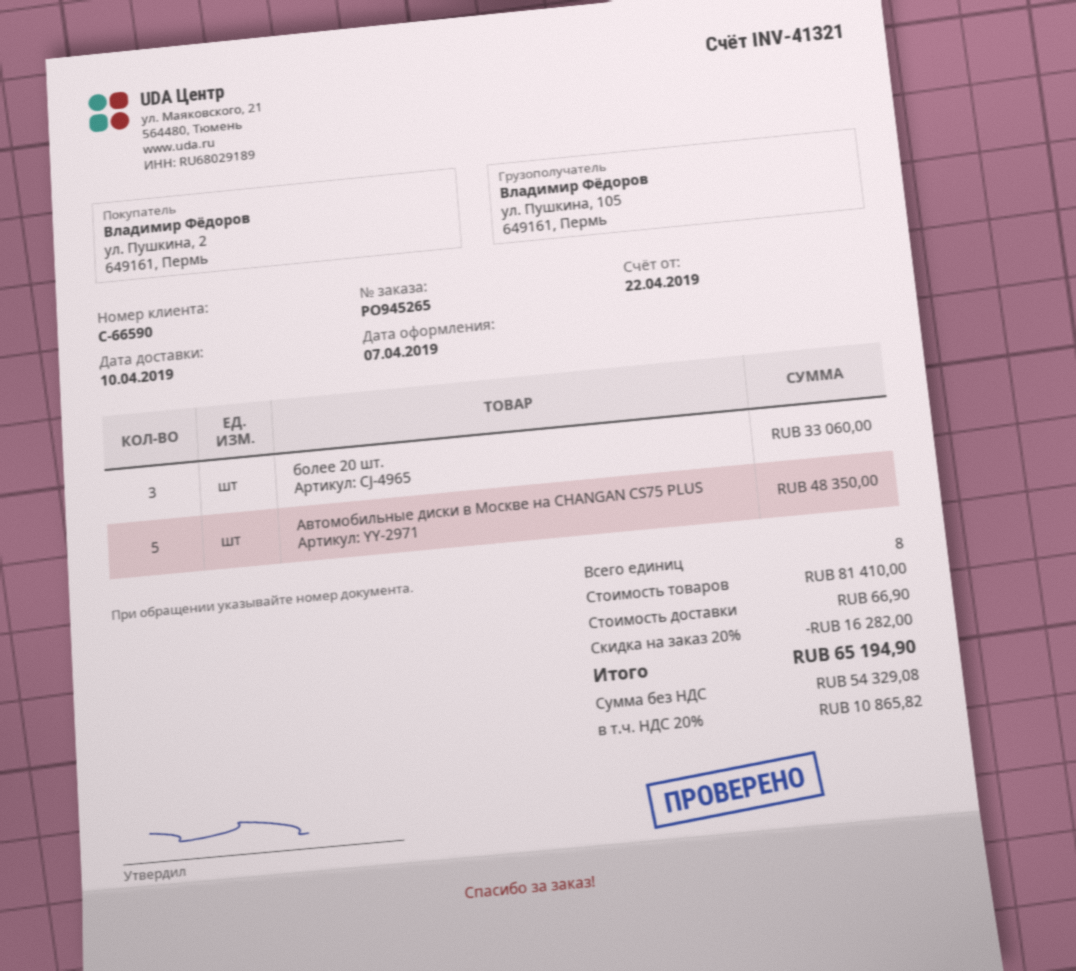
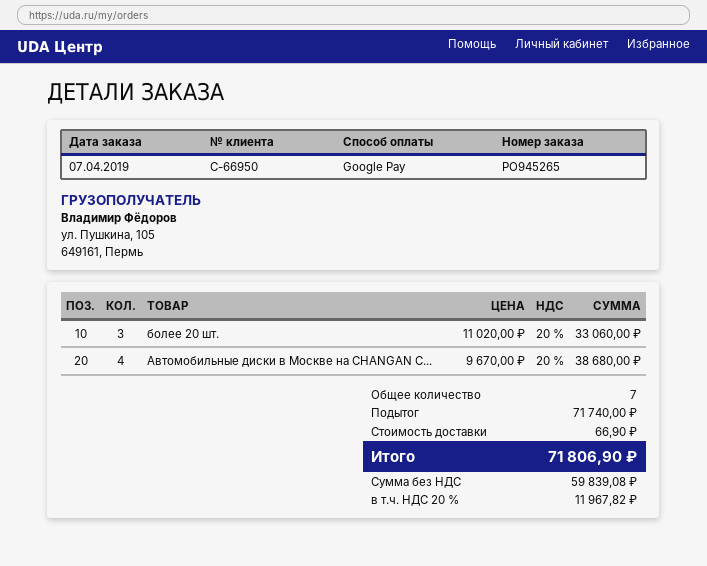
customer number: C-66590 -> C-66950
Автомобильные диски в Москве на CHANGAN CS75 PLUS: 5 for 48350.00 -> 4 for 38680.00
total quantity: 8 -> 7
subtotal: 81410.00 -> 71740.00
discount: 20% = 16282.00 -> none
net: 54329.08 -> 59839.08
tax: 20% = 10865.82 -> 20% = 11967.82
total: 65194.90 -> 71806.90

